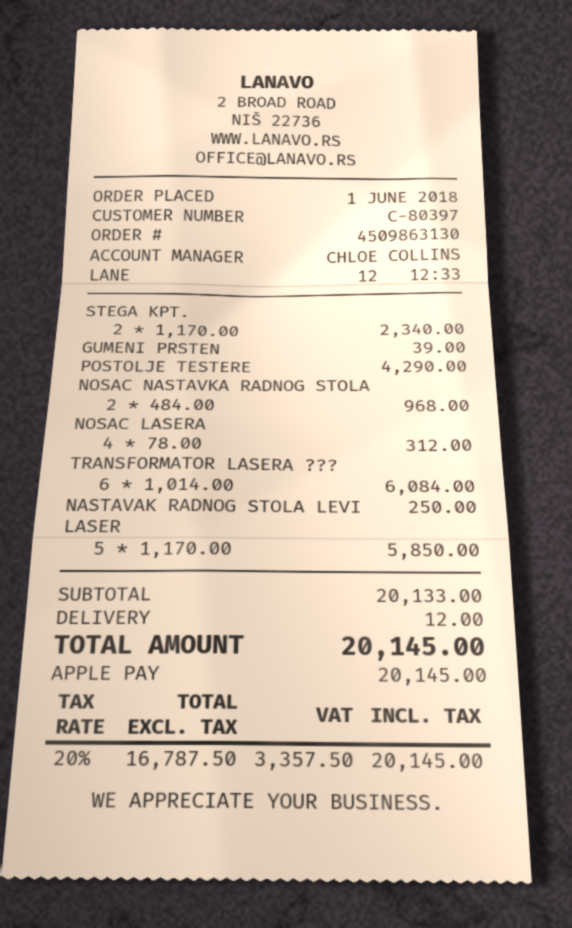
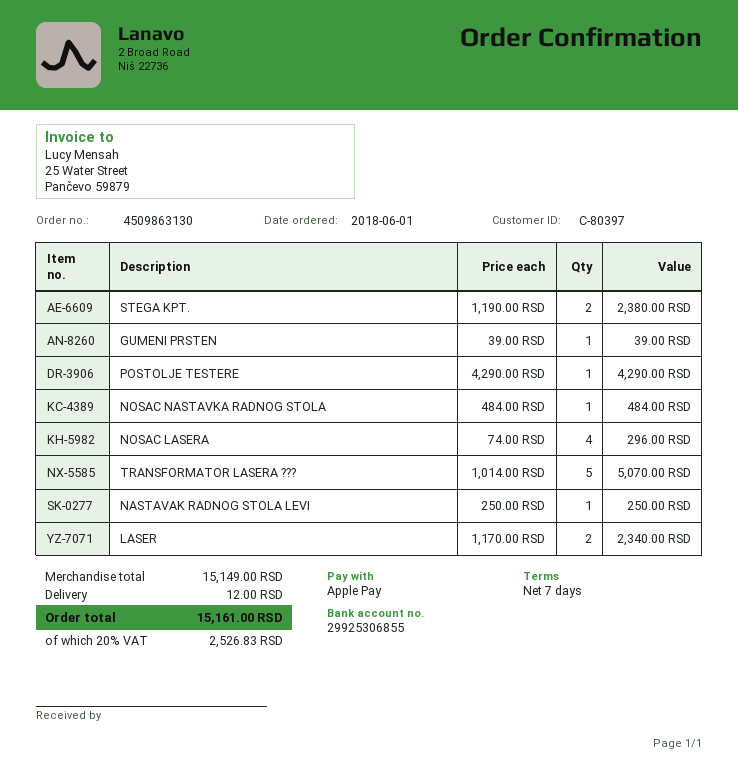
STEGA KPT.: 2 x 1170.00 = 2340.00 -> 2 x 1190.00 = 2380.00
NOSAC NASTAVKA RADNOG STOLA: 2 x 484.00 = 968.00 -> 1 x 484.00 = 484.00
NOSAC LASERA: 4 x 78.00 = 312.00 -> 4 x 74.00 = 296.00
TRANSFORMATOR LASERA ???: 6 x 1014.00 = 6084.00 -> 5 x 1014.00 = 5070.00
LASER: 5 x 1170.00 = 5850.00 -> 2 x 1170.00 = 2340.00
subtotal: 20133.00 -> 15149.00
tax: 20% = 3357.50 -> 20% = 2526.83
total: 20145.00 -> 15161.00

